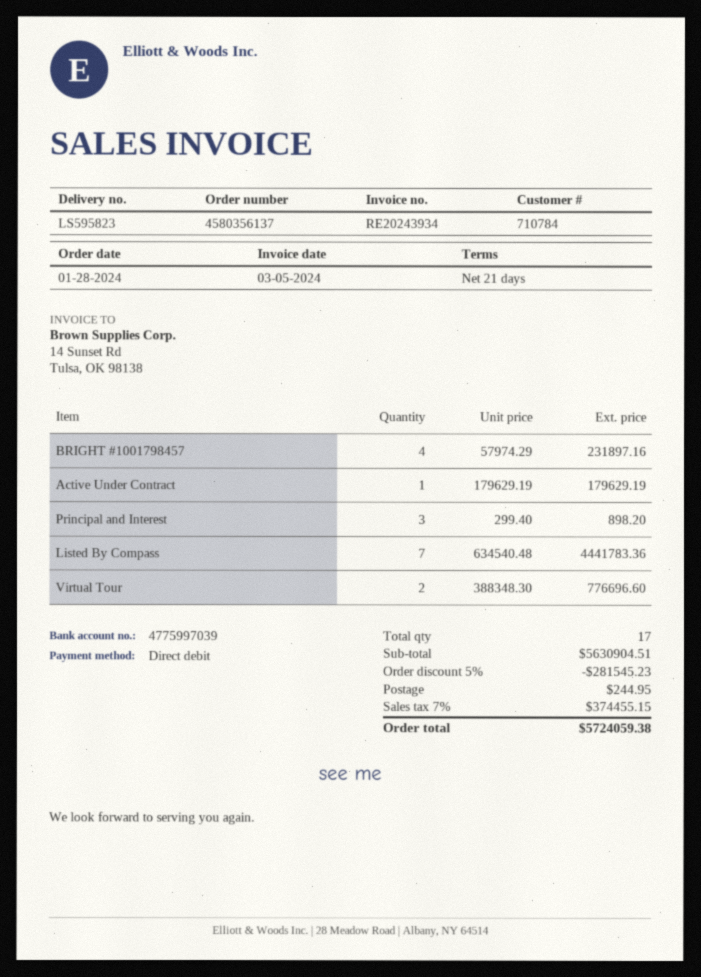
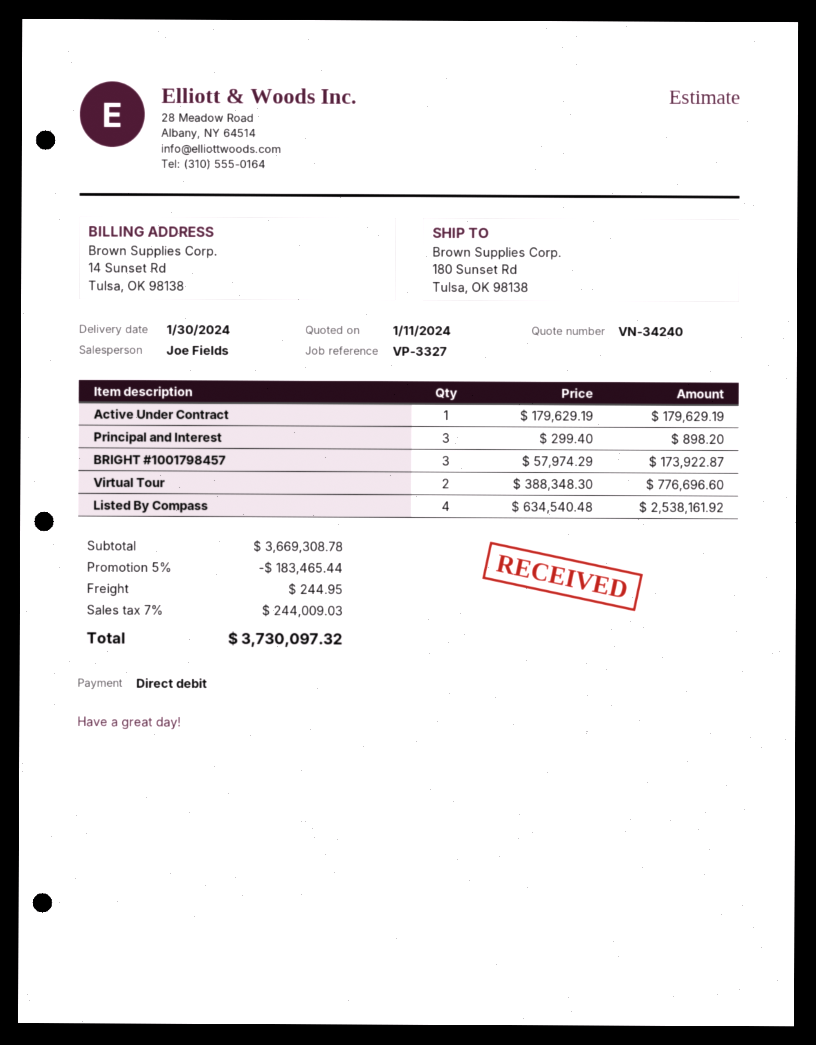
BRIGHT #1001798457: 4 x 57974.29 = 231897.16 -> 3 x 57974.29 = 173922.87
Listed By Compass: 7 x 634540.48 = 4441783.36 -> 4 x 634540.48 = 2538161.92
subtotal: 5630904.51 -> 3669308.78
discount: 5% = 281545.23 -> 5% = 183465.44
tax: 7% = 374455.15 -> 7% = 244009.03
total: 5724059.38 -> 3730097.32

